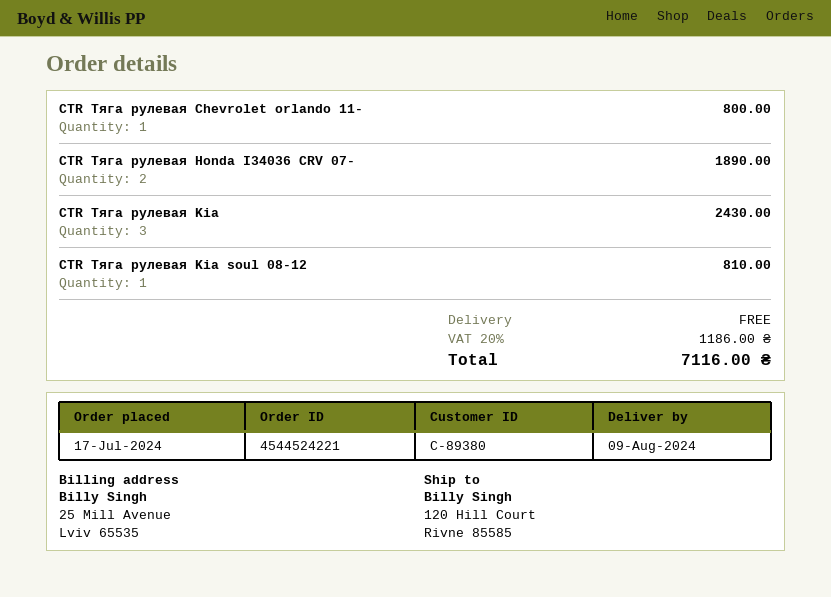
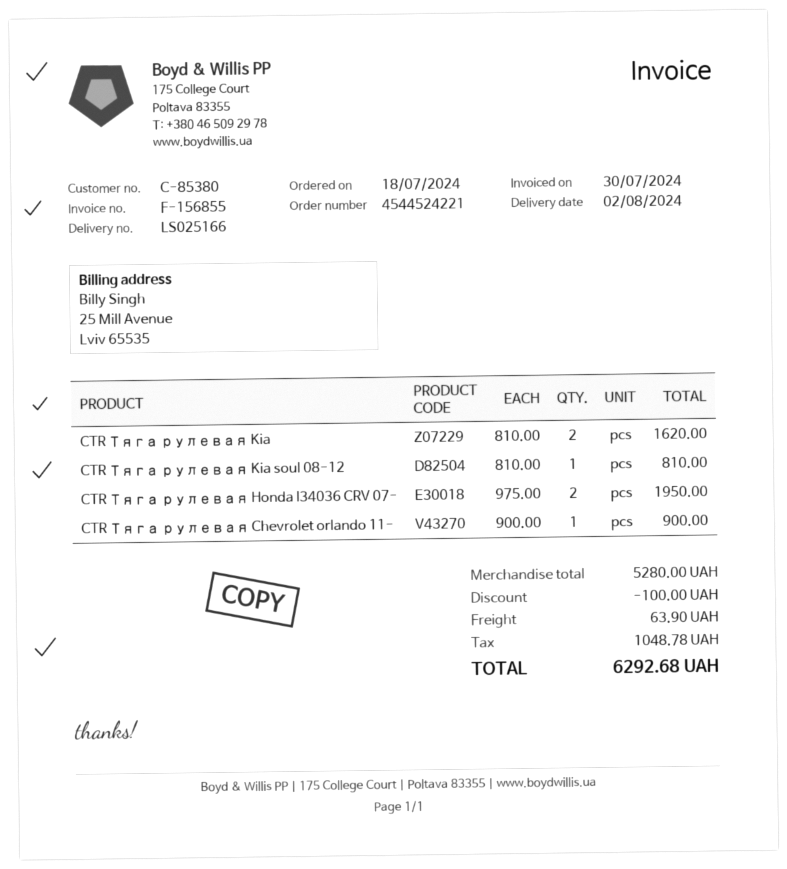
order date: 2024-07-17 -> 2024-07-18
delivery date: 2024-08-09 -> 2024-08-02
customer number: C-89380 -> C-85380
CTR Тяга рулевая Chevrolet orlando 11-: 1 for 800.00 -> 1 for 900.00
CTR Тяга рулевая Honda I34036 CRV 07-: 2 for 1890.00 -> 2 for 1950.00
CTR Тяга рулевая Kia: 3 for 2430.00 -> 2 for 1620.00
discount: none -> 100.00
shipping: 0.00 -> 63.90
tax: 1186.00 -> 1048.78
total: 7116.00 -> 6292.68

